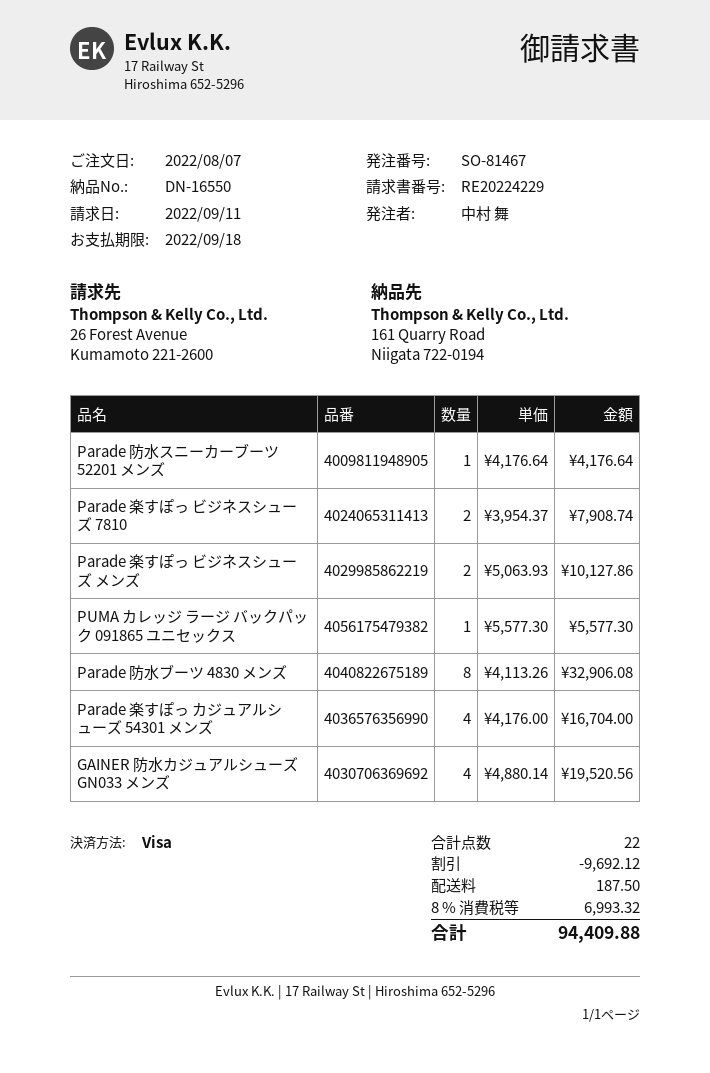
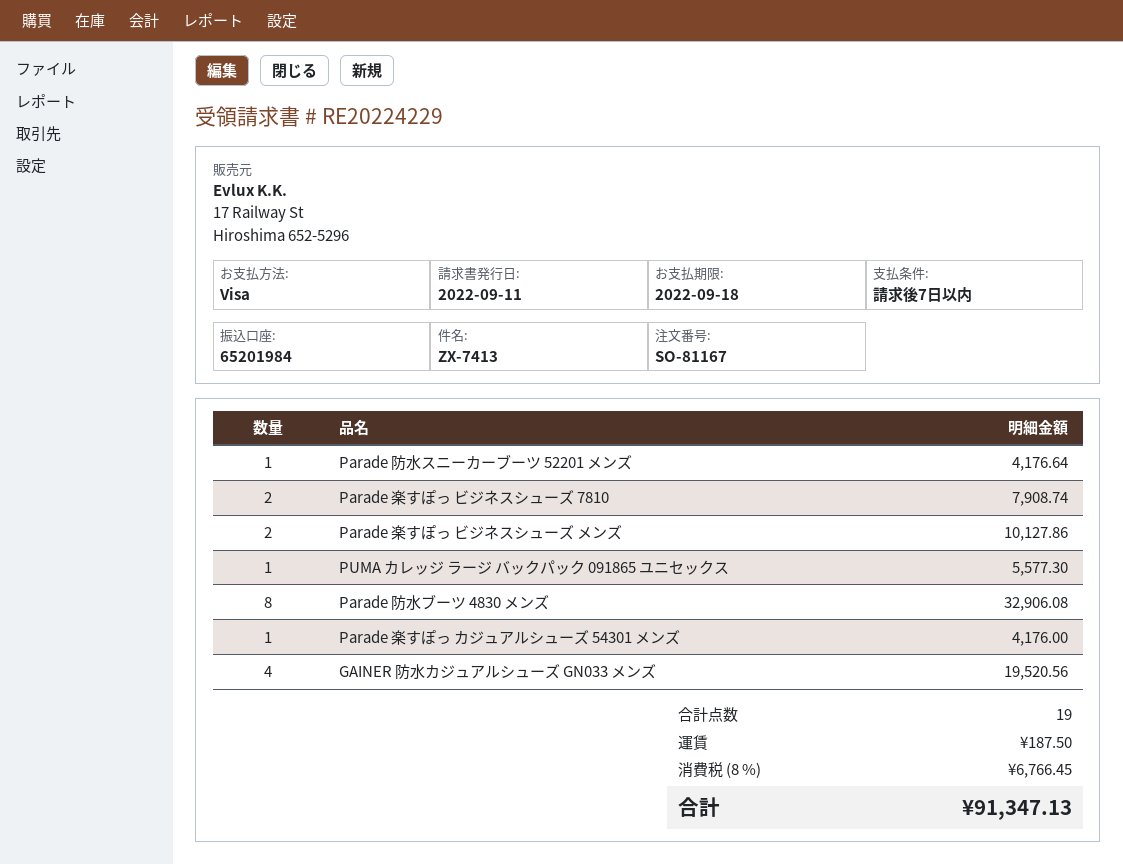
order number: SO-81467 -> SO-81167
Parade 楽すぽっ カジュアルシューズ 54301 メンズ: 4 for 16704.00 -> 1 for 4176.00
total quantity: 22 -> 19
discount: 9692.12 -> none
tax: 8% = 6993.32 -> 8% = 6766.45
total: 94409.88 -> 91347.13

